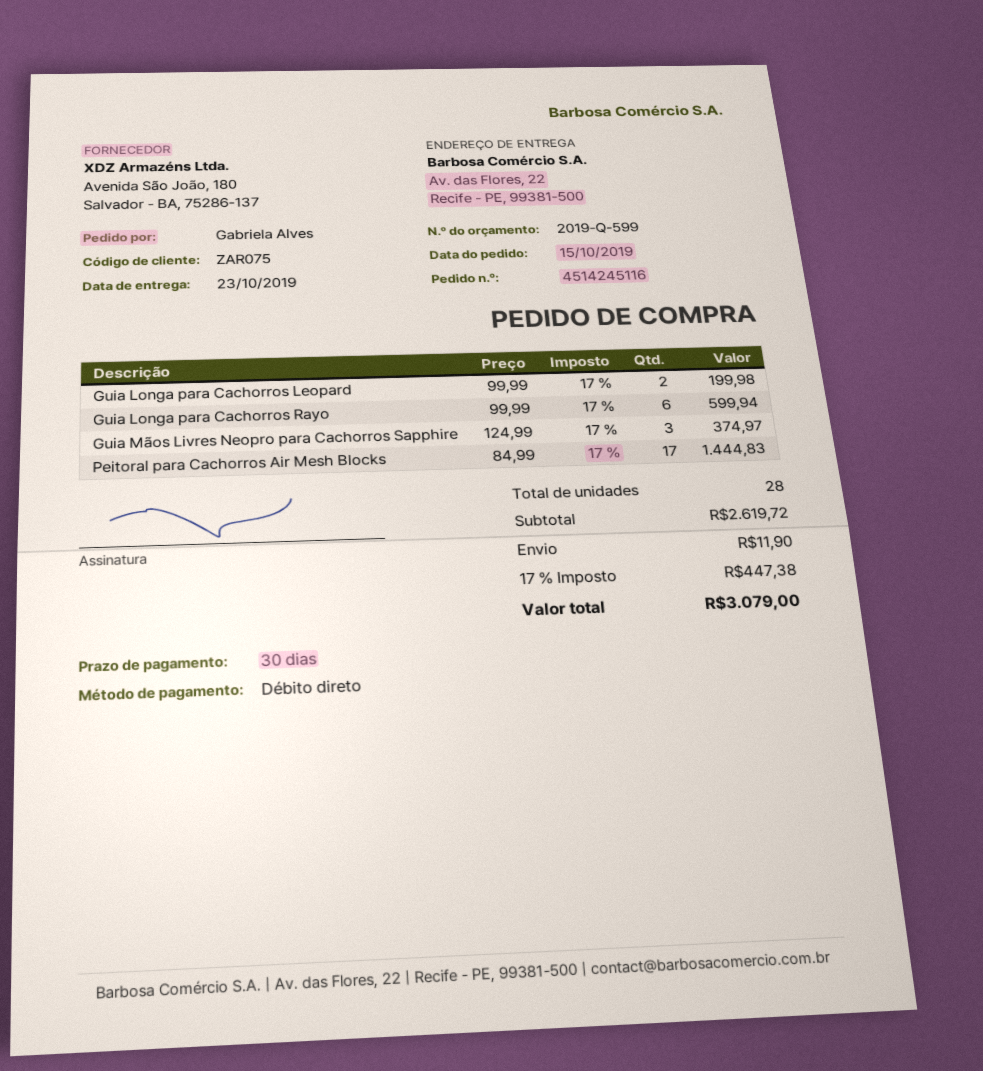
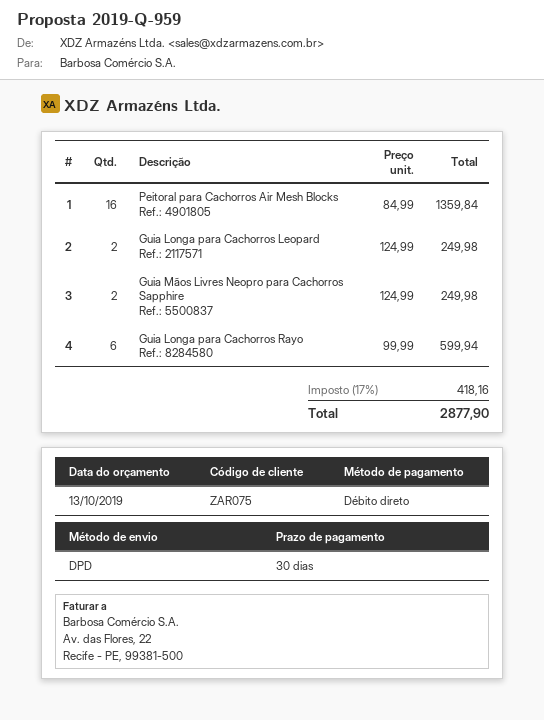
quote number: 2019-Q-599 -> 2019-Q-959
Guia Longa para Cachorros Leopard: 2 x 99.99 = 199.98 -> 2 x 124.99 = 249.98
Guia Mãos Livres Neopro para Cachorros Sapphire: 3 x 124.99 = 374.97 -> 2 x 124.99 = 249.98
Peitoral para Cachorros Air Mesh Blocks: 17 x 84.99 = 1444.83 -> 16 x 84.99 = 1359.84
shipping: 11.90 -> none
tax: 17% = 447.38 -> 17% = 418.16
total: 3079.00 -> 2877.90

